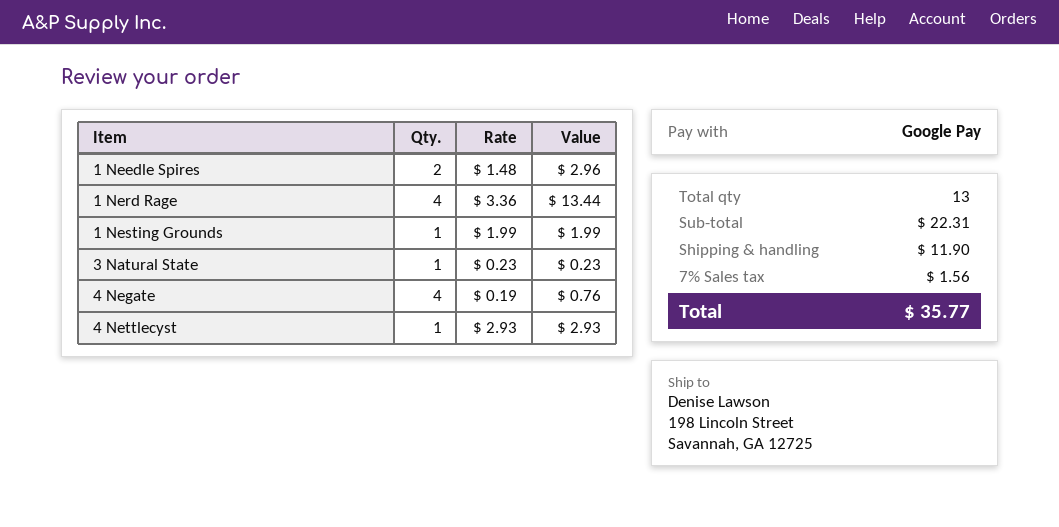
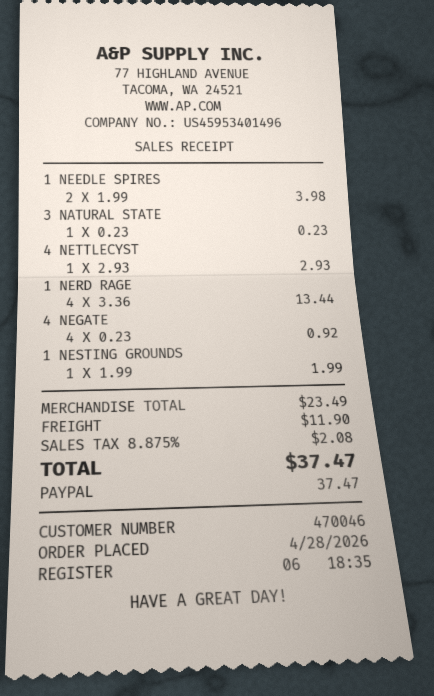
payment method: Google Pay -> PayPal
1 Needle Spires: 2 x 1.48 = 2.96 -> 2 x 1.99 = 3.98
4 Negate: 4 x 0.19 = 0.76 -> 4 x 0.23 = 0.92
subtotal: 22.31 -> 23.49
tax: 7% = 1.56 -> 8.875% = 2.08
total: 35.77 -> 37.47

